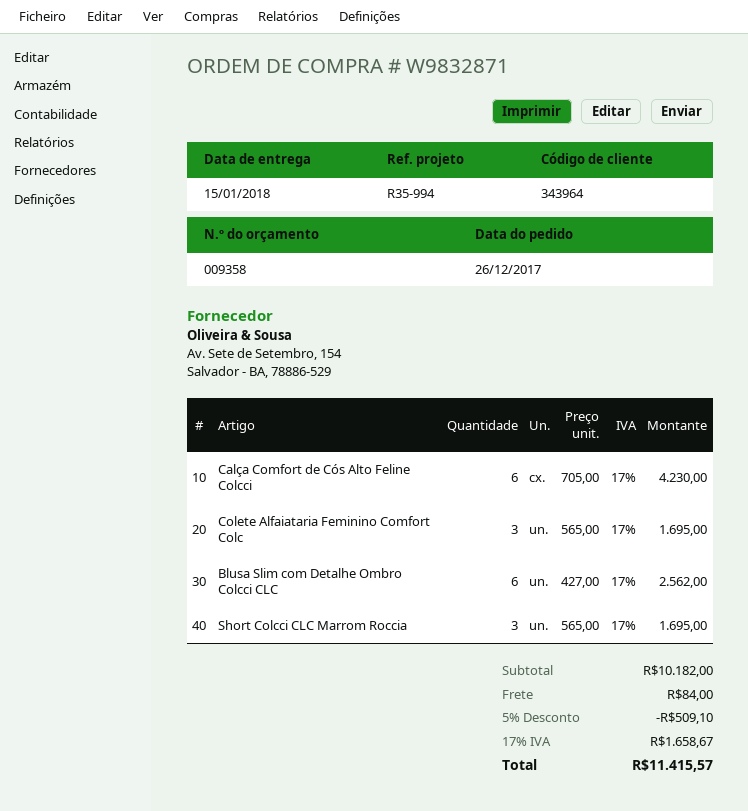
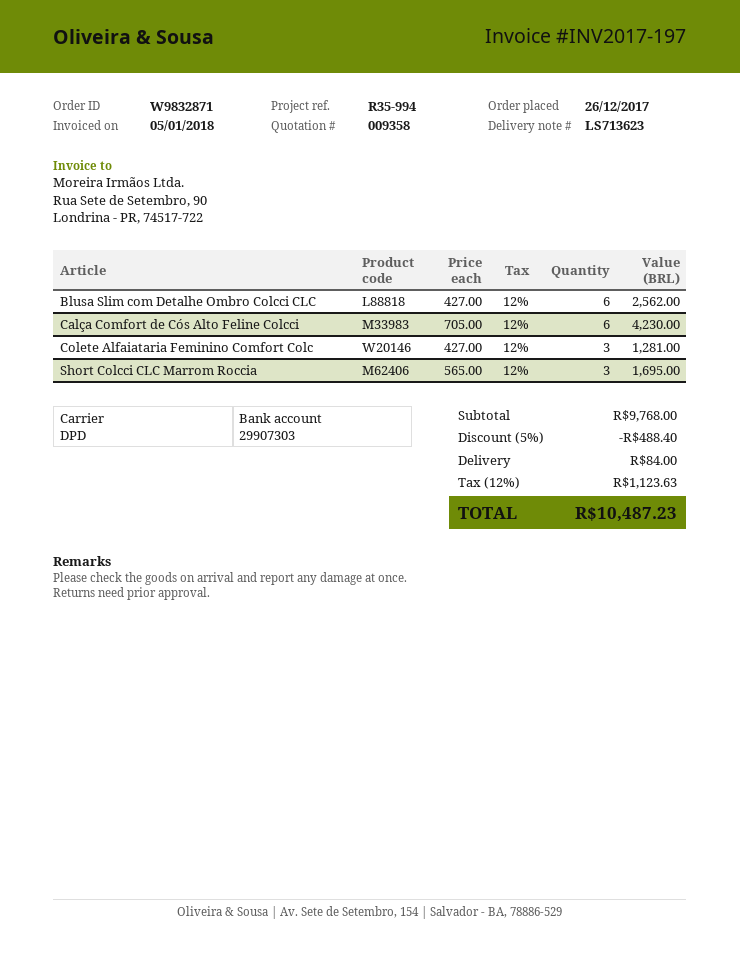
Colete Alfaiataria Feminino Comfort Colc: 3 x 565.00 = 1695.00 -> 3 x 427.00 = 1281.00
subtotal: 10182.00 -> 9768.00
discount: 5% = 509.10 -> 5% = 488.40
tax: 17% = 1658.67 -> 12% = 1123.63
total: 11415.57 -> 10487.23

